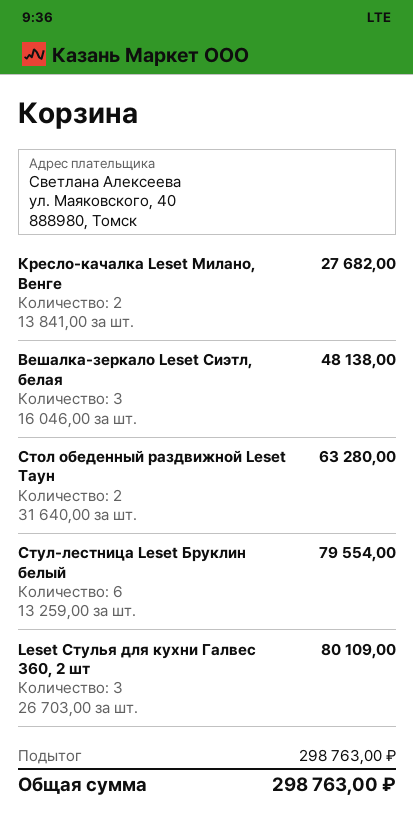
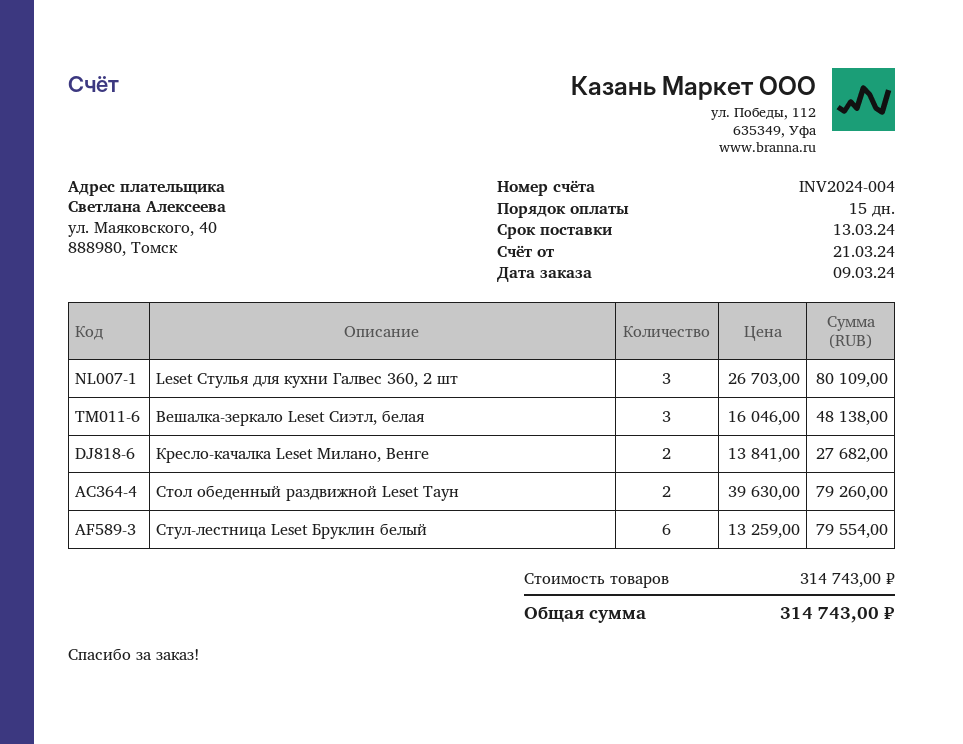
Стол обеденный раздвижной Leset Таун: 2 x 31640.00 = 63280.00 -> 2 x 39630.00 = 79260.00
subtotal: 298763.00 -> 314743.00
total: 298763.00 -> 314743.00

